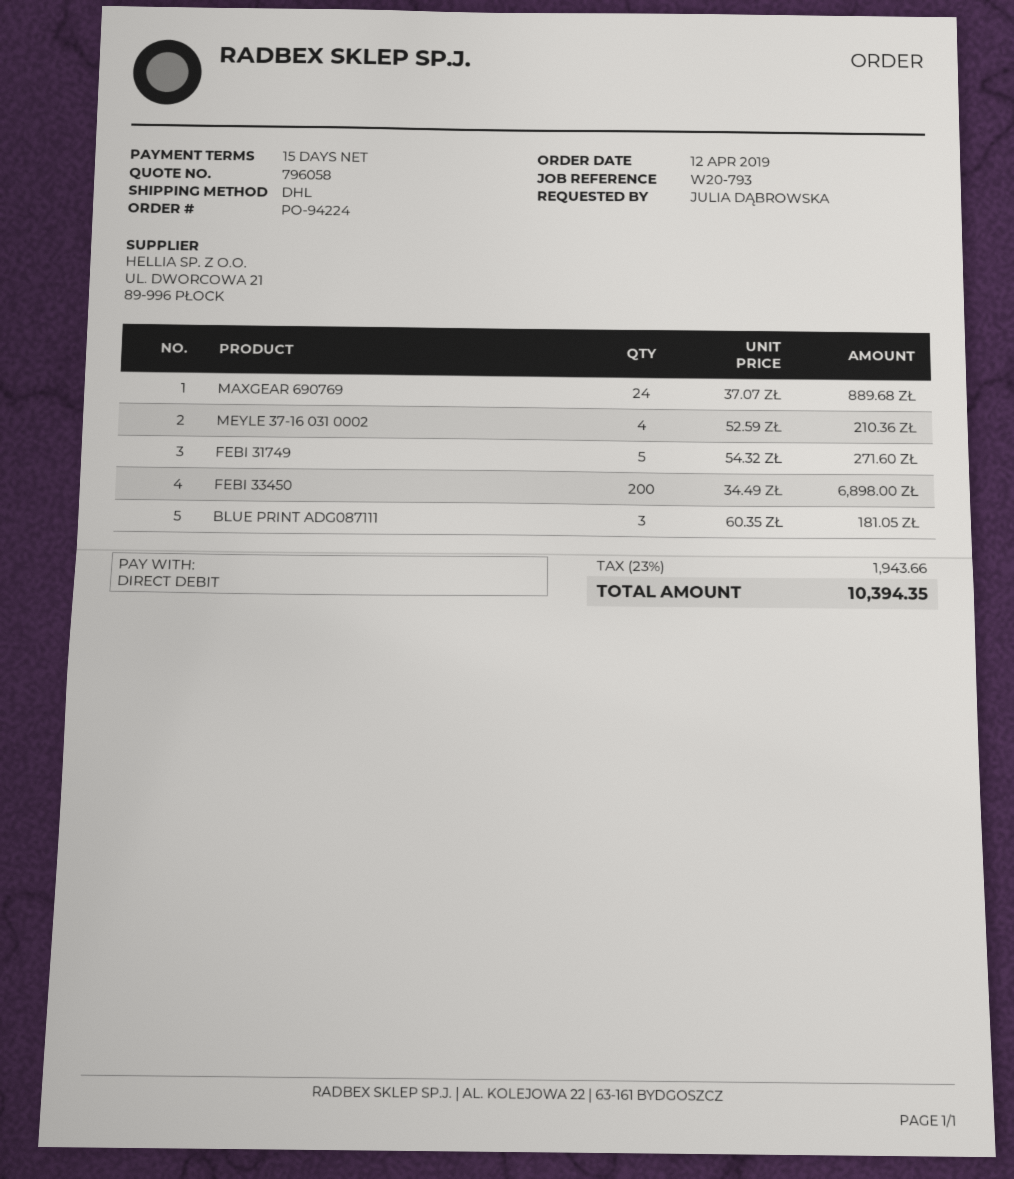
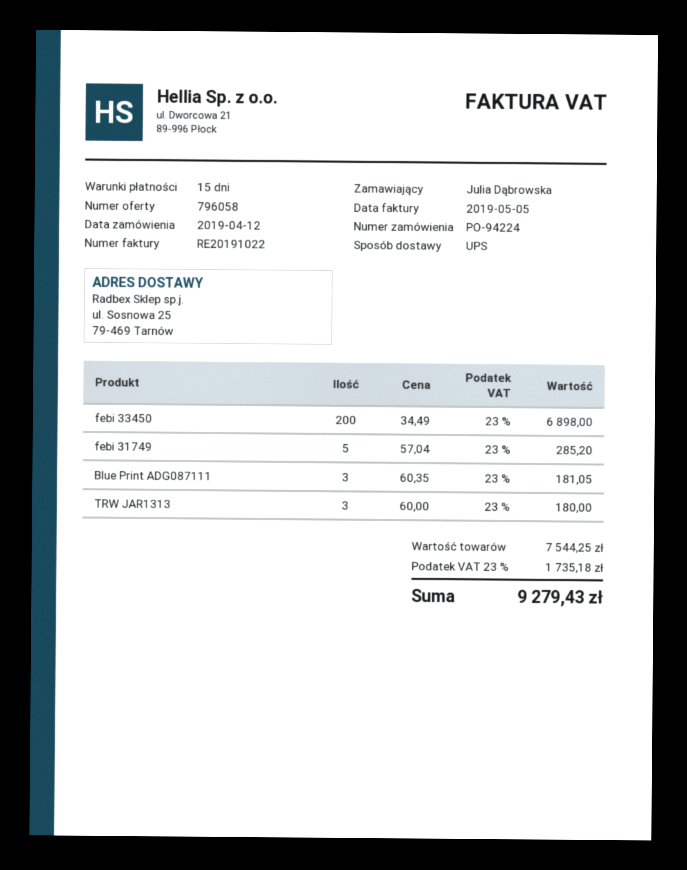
shipping method: DHL -> UPS
MAXGEAR 690769: 24 x 37.07 = 889.68 -> none
MEYLE 37-16 031 0002: 4 x 52.59 = 210.36 -> none
FEBI 31749: 5 x 54.32 = 271.60 -> 5 x 57.04 = 285.20
TRW JAR1313: none -> 3 x 60.00 = 180.00
tax: 23% = 1943.66 -> 23% = 1735.18
total: 10394.35 -> 9279.43

